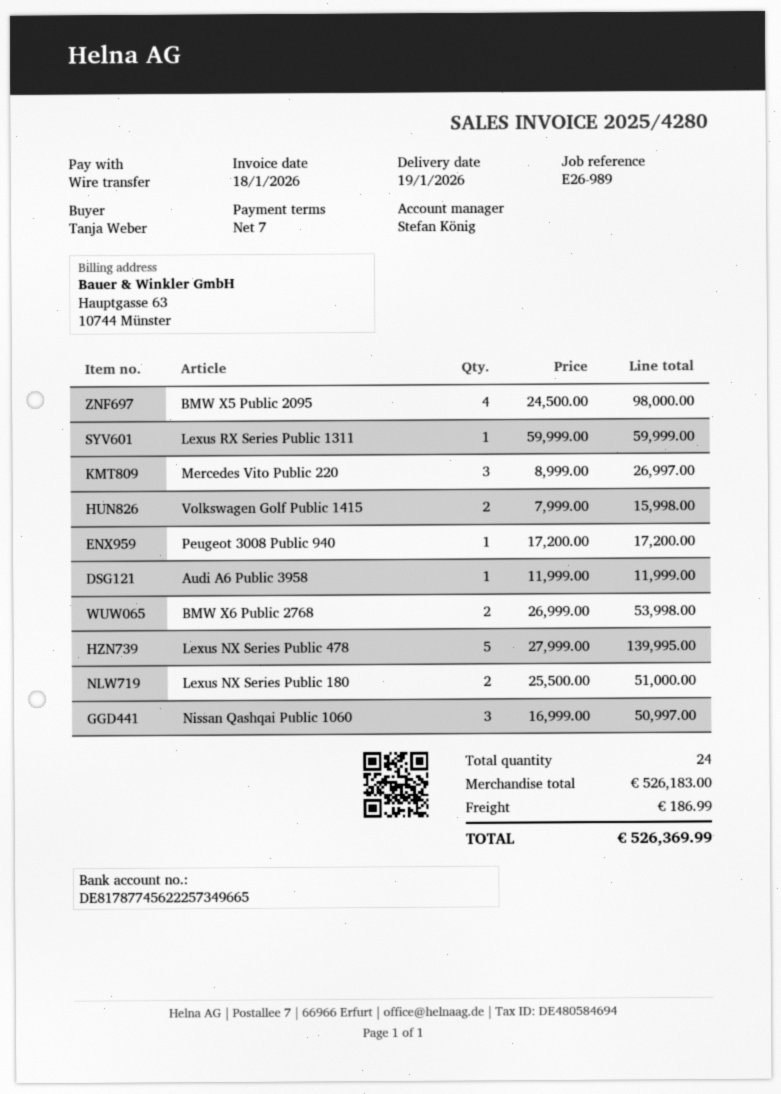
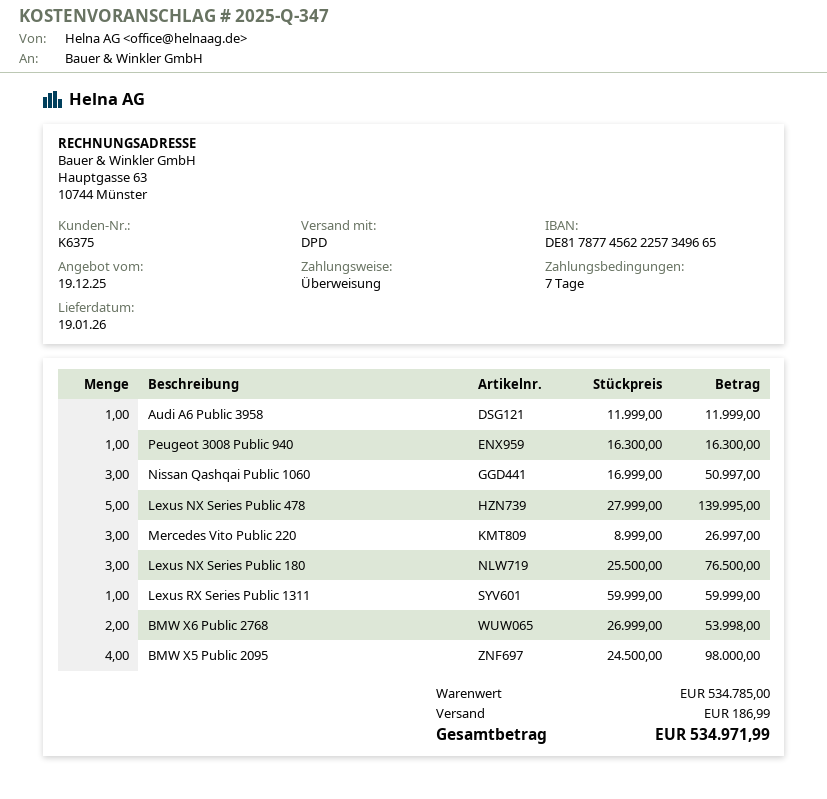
Volkswagen Golf Public 1415: 2 x 7999.00 = 15998.00 -> none
Peugeot 3008 Public 940: 1 x 17200.00 = 17200.00 -> 1 x 16300.00 = 16300.00
Lexus NX Series Public 180: 2 x 25500.00 = 51000.00 -> 3 x 25500.00 = 76500.00
subtotal: 526183.00 -> 534785.00
total: 526369.99 -> 534971.99

